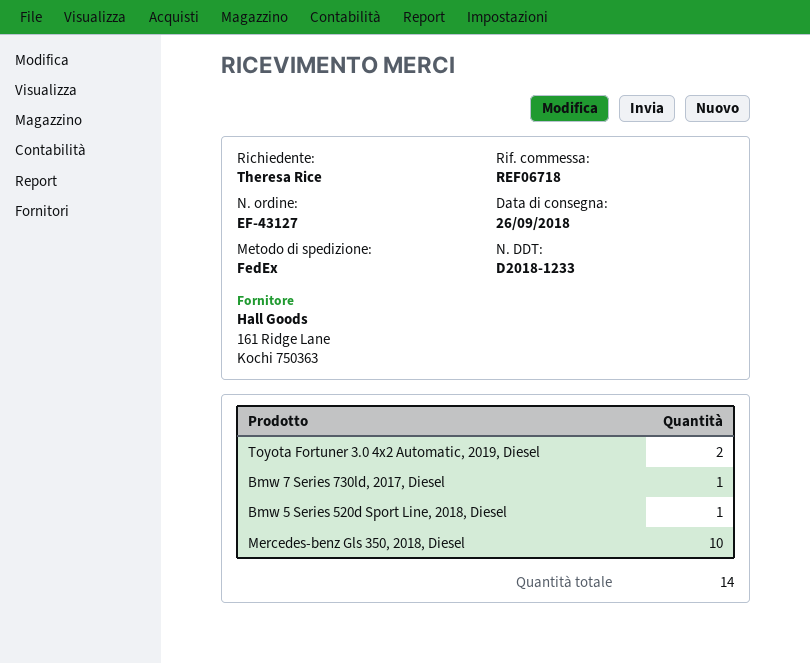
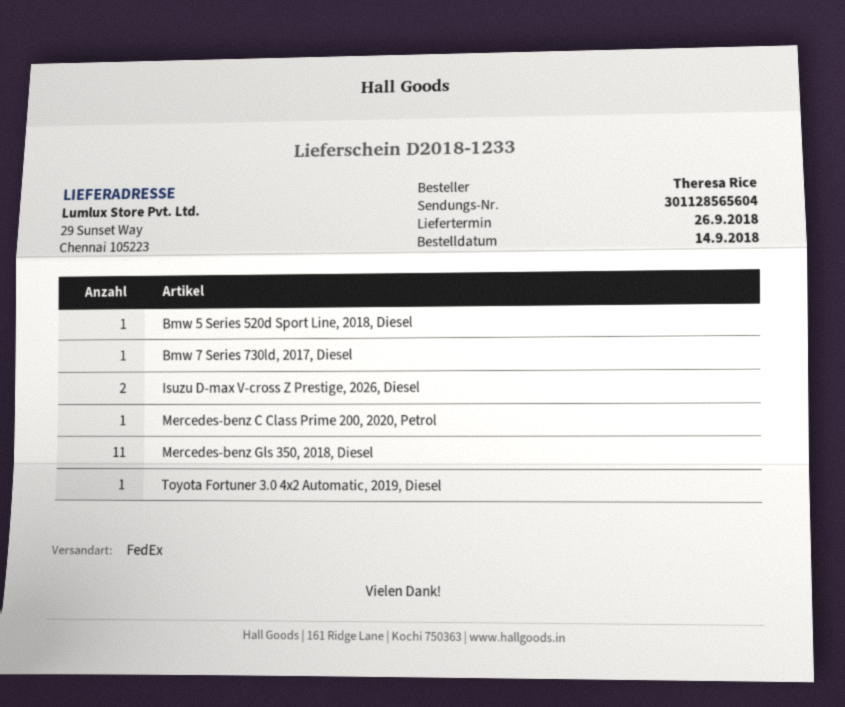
Toyota Fortuner 3.0 4x2 Automatic, 2019, Diesel: 2 -> 1
Mercedes-benz Gls 350, 2018, Diesel: 10 -> 11
Isuzu D-max V-cross Z Prestige, 2026, Diesel: none -> 2
Mercedes-benz C Class Prime 200, 2020, Petrol: none -> 1

